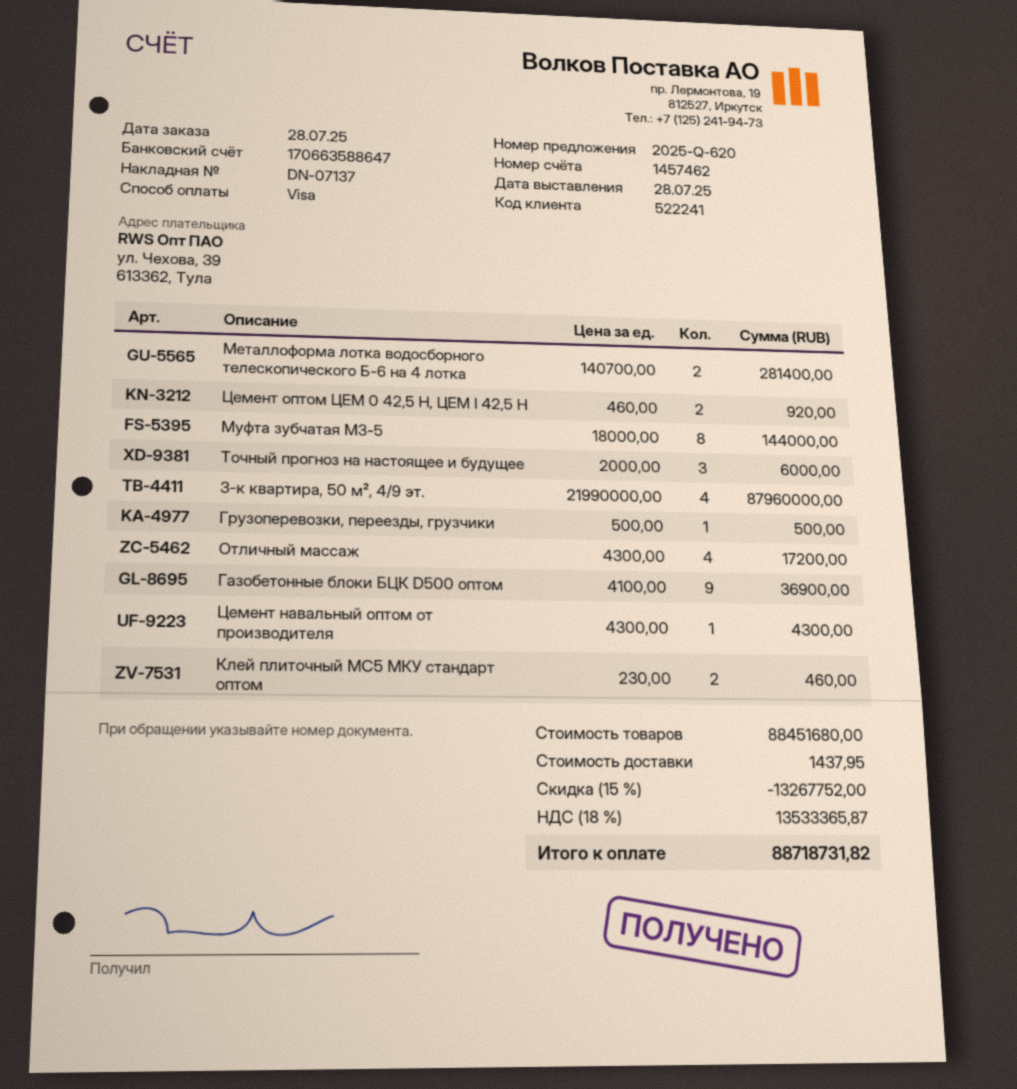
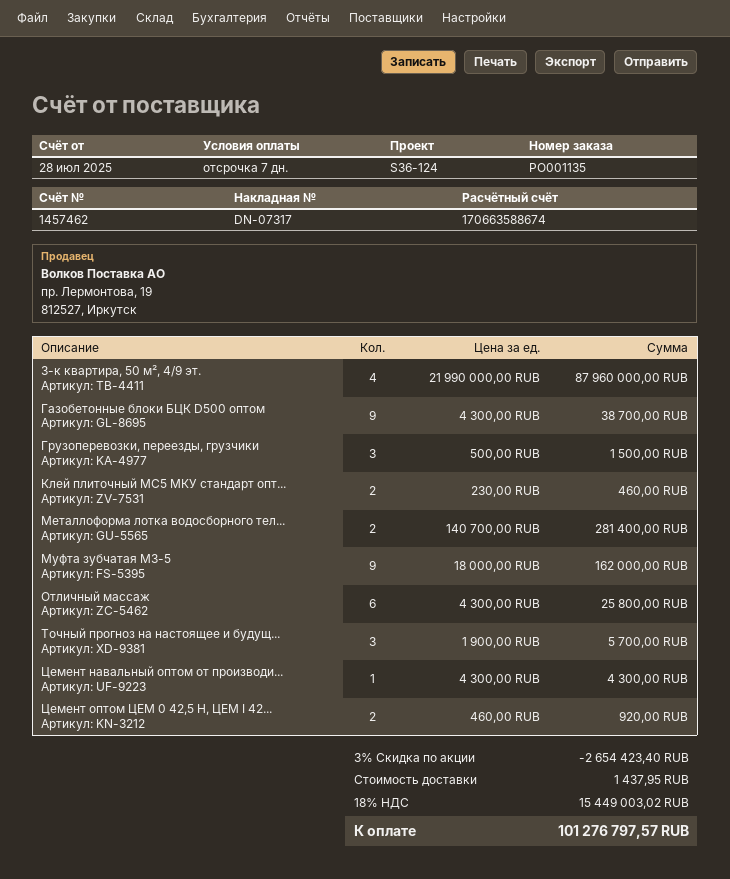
delivery note number: DN-07137 -> DN-07317
bank account: 170663588647 -> 170663588674
Муфта зубчатая МЗ-5: 8 x 18000.00 = 144000.00 -> 9 x 18000.00 = 162000.00
Точный прогноз на настоящее и будущее: 3 x 2000.00 = 6000.00 -> 3 x 1900.00 = 5700.00
Грузоперевозки, переезды, грузчики: 1 x 500.00 = 500.00 -> 3 x 500.00 = 1500.00
Отличный массаж: 4 x 4300.00 = 17200.00 -> 6 x 4300.00 = 25800.00
Газобетонные блоки БЦК D500 оптом: 9 x 4100.00 = 36900.00 -> 9 x 4300.00 = 38700.00
discount: 15% = 13267752.00 -> 3% = 2654423.40
tax: 18% = 13533365.87 -> 18% = 15449003.02
total: 88718731.82 -> 101276797.57

